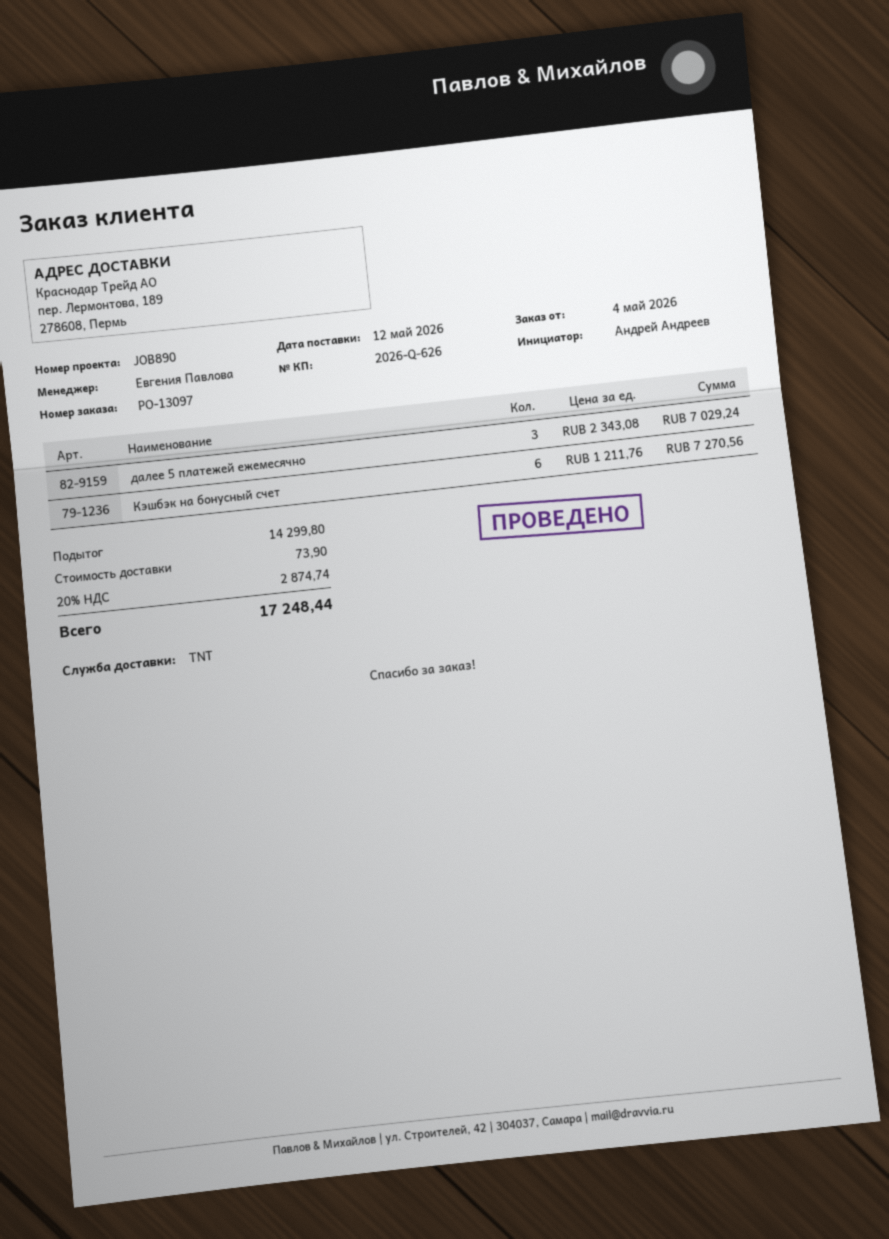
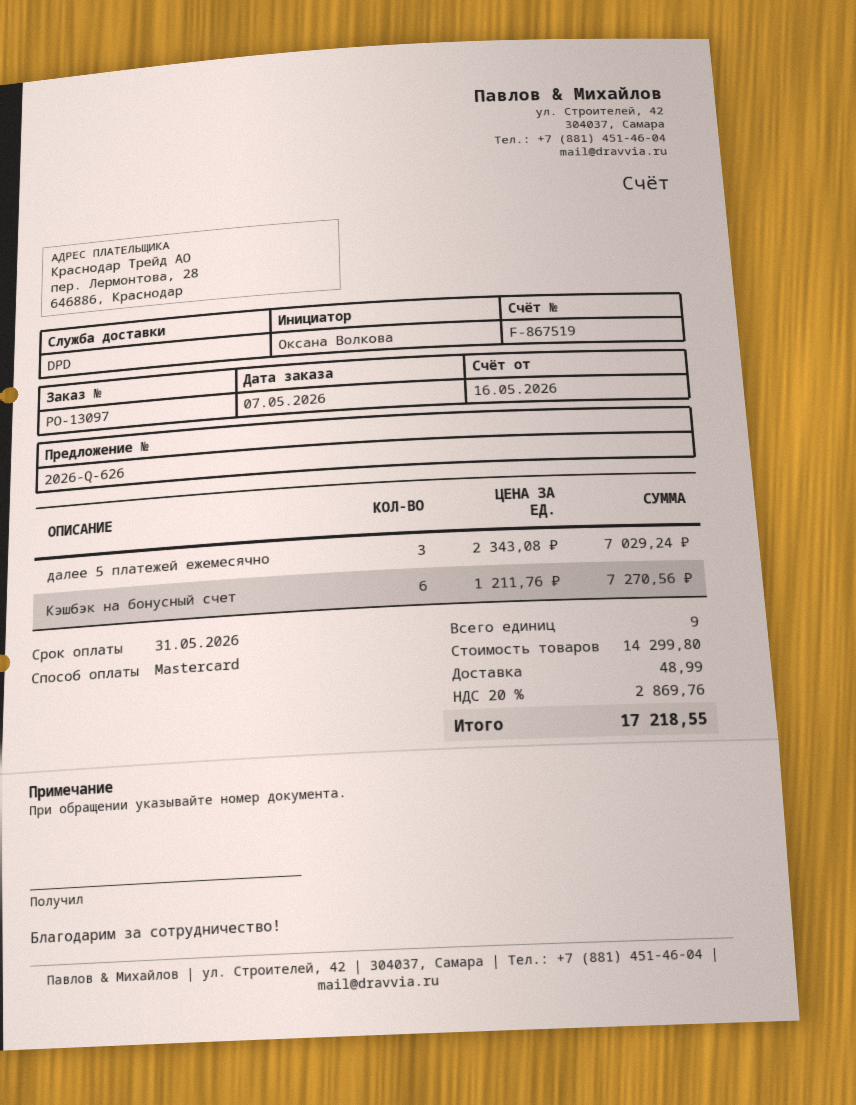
order date: 2026-05-04 -> 2026-05-07
ordered by: Андрей Андреев -> Оксана Волкова
shipping method: TNT -> DPD
shipping: 73.90 -> 48.99
tax: 20% = 2874.74 -> 20% = 2869.76
total: 17248.44 -> 17218.55

